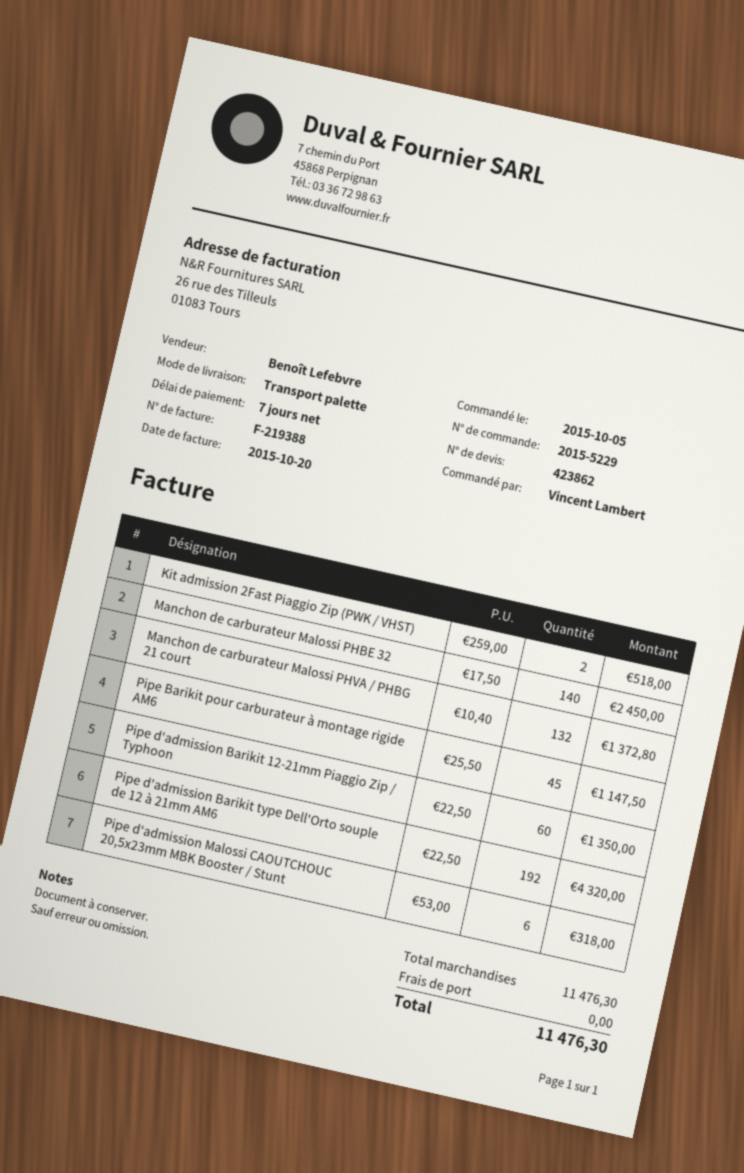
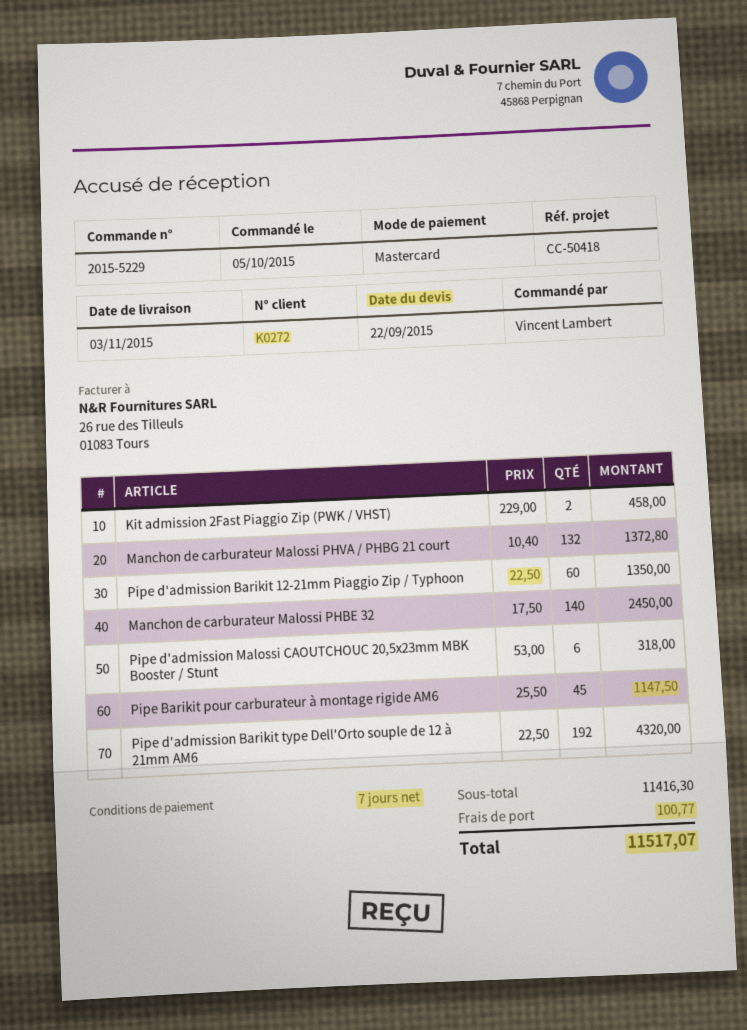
Kit admission 2Fast Piaggio Zip (PWK / VHST): 2 x 259.00 = 518.00 -> 2 x 229.00 = 458.00
subtotal: 11476.30 -> 11416.30
shipping: 0.00 -> 100.77
total: 11476.30 -> 11517.07

